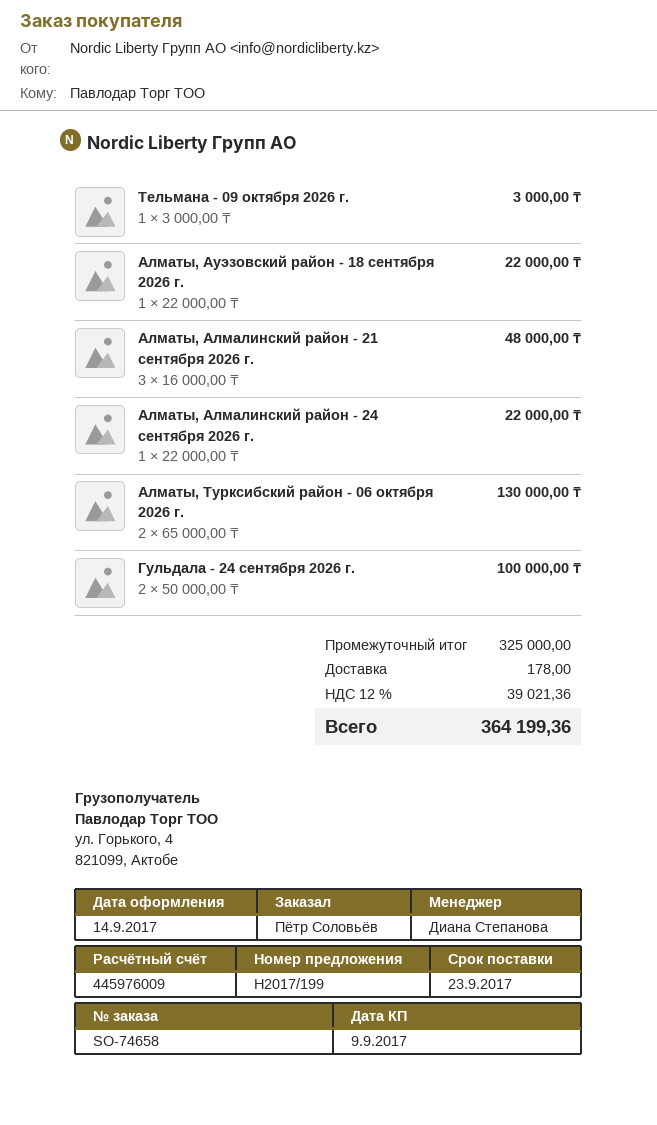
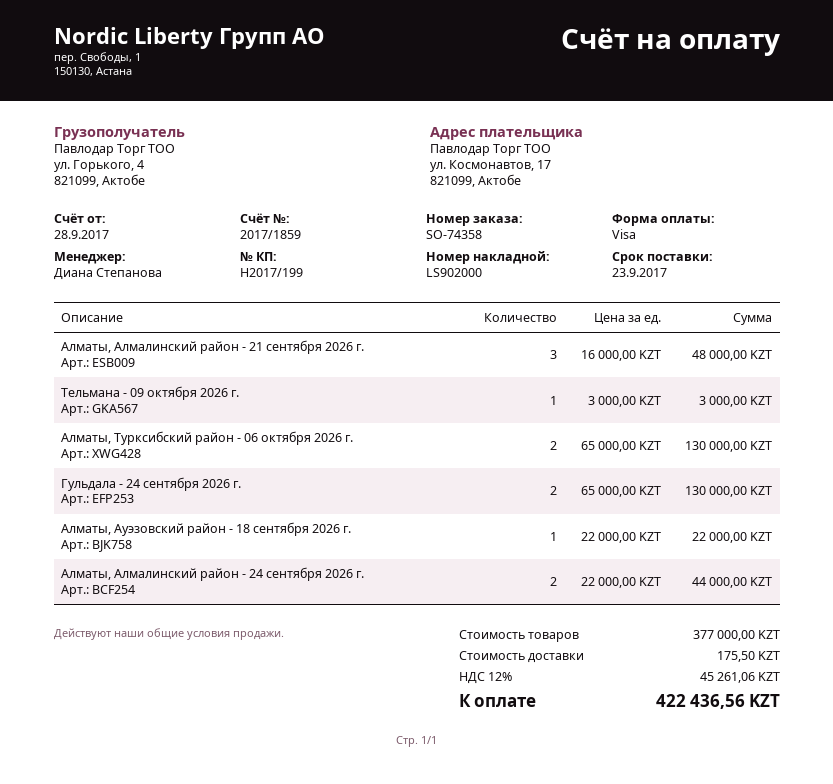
order number: SO-74658 -> SO-74358
Алматы, Алмалинский район - 24 сентября 2026 г.: 1 x 22000.00 = 22000.00 -> 2 x 22000.00 = 44000.00
Гульдала - 24 сентября 2026 г.: 2 x 50000.00 = 100000.00 -> 2 x 65000.00 = 130000.00
subtotal: 325000.00 -> 377000.00
shipping: 178.00 -> 175.50
tax: 12% = 39021.36 -> 12% = 45261.06
total: 364199.36 -> 422436.56

